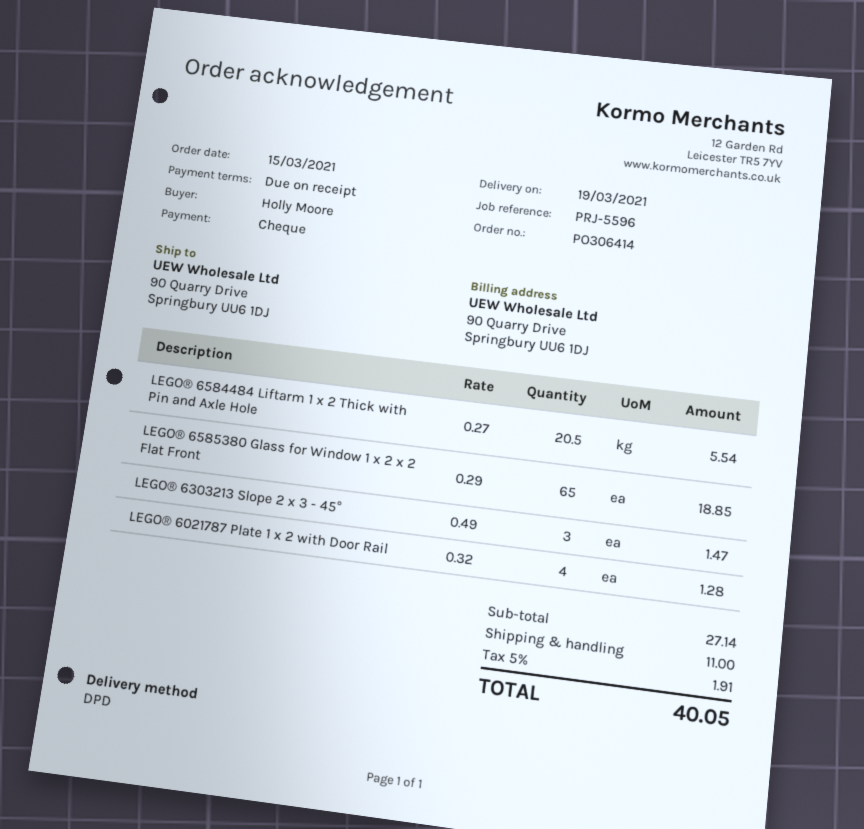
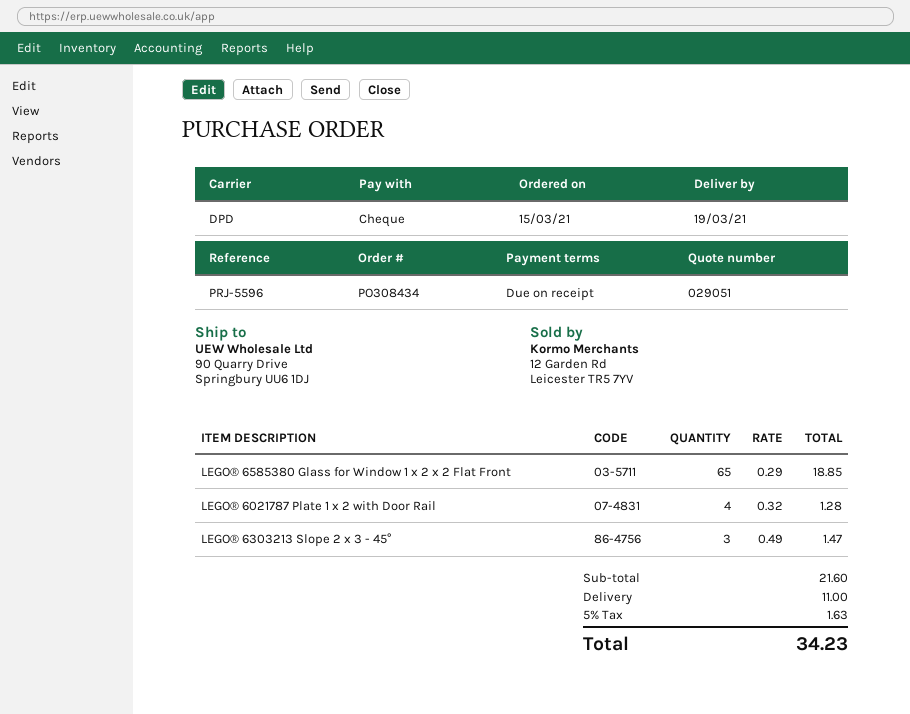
order number: PO306414 -> PO308434
LEGO® 6584484 Liftarm 1 x 2 Thick with Pin and Axle Hole: 20.5 x 0.27 = 5.54 -> none
subtotal: 27.14 -> 21.60
tax: 5% = 1.91 -> 5% = 1.63
total: 40.05 -> 34.23

